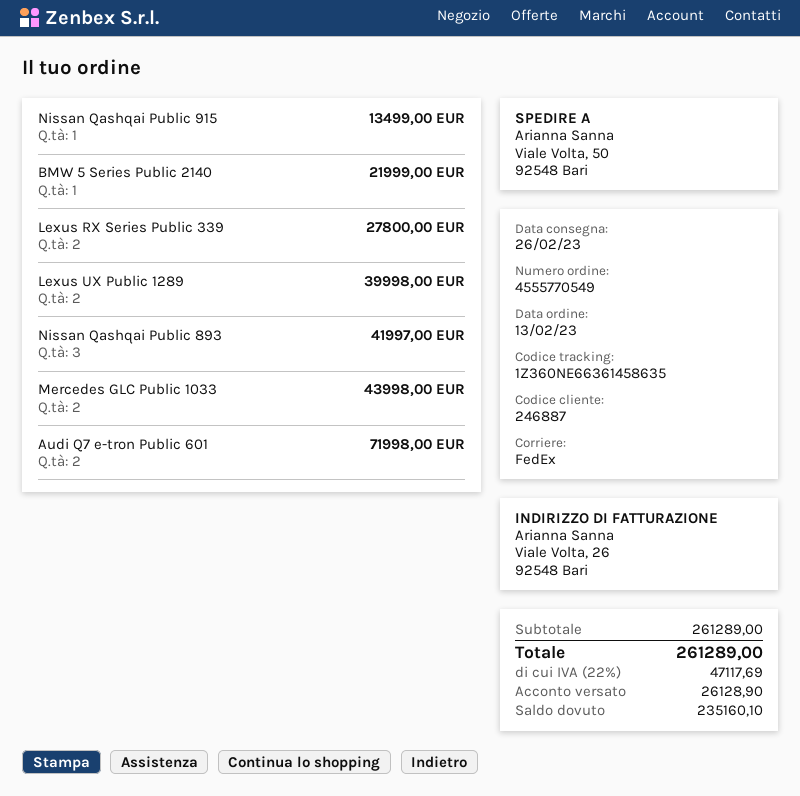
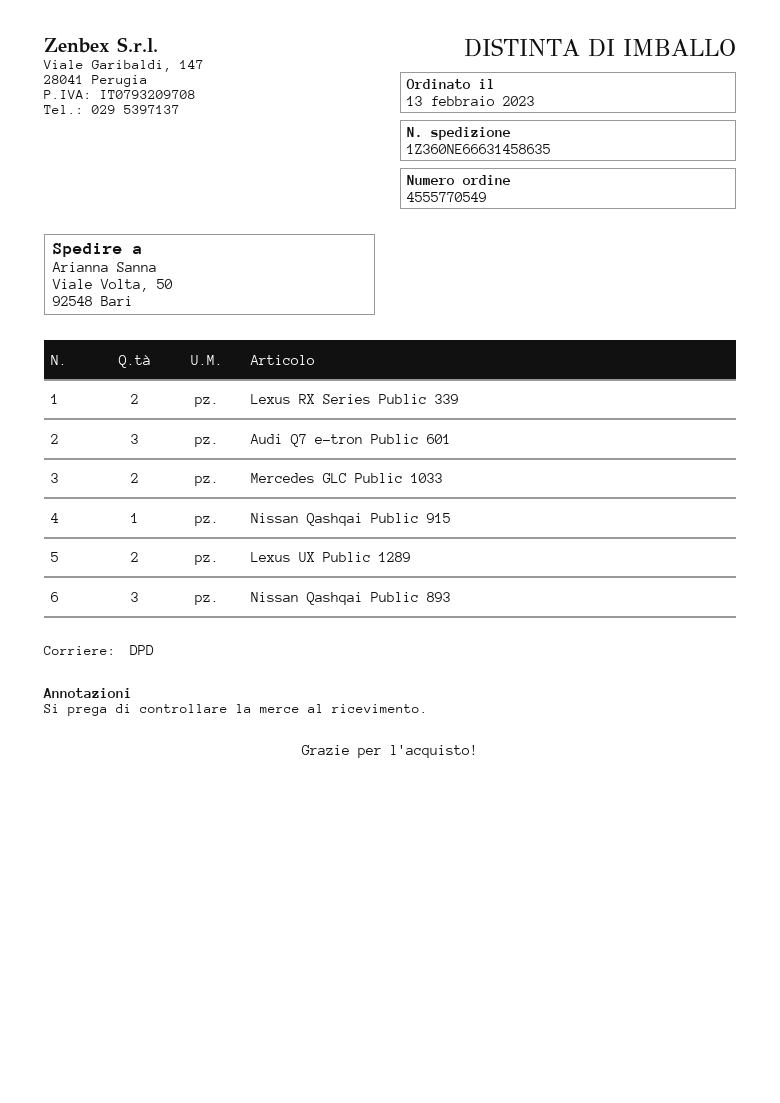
shipping method: FedEx -> DPD
tracking number: 1Z360NE66361458635 -> 1Z360NE66631458635
BMW 5 Series Public 2140: 1 -> none
Audi Q7 e-tron Public 601: 2 -> 3

